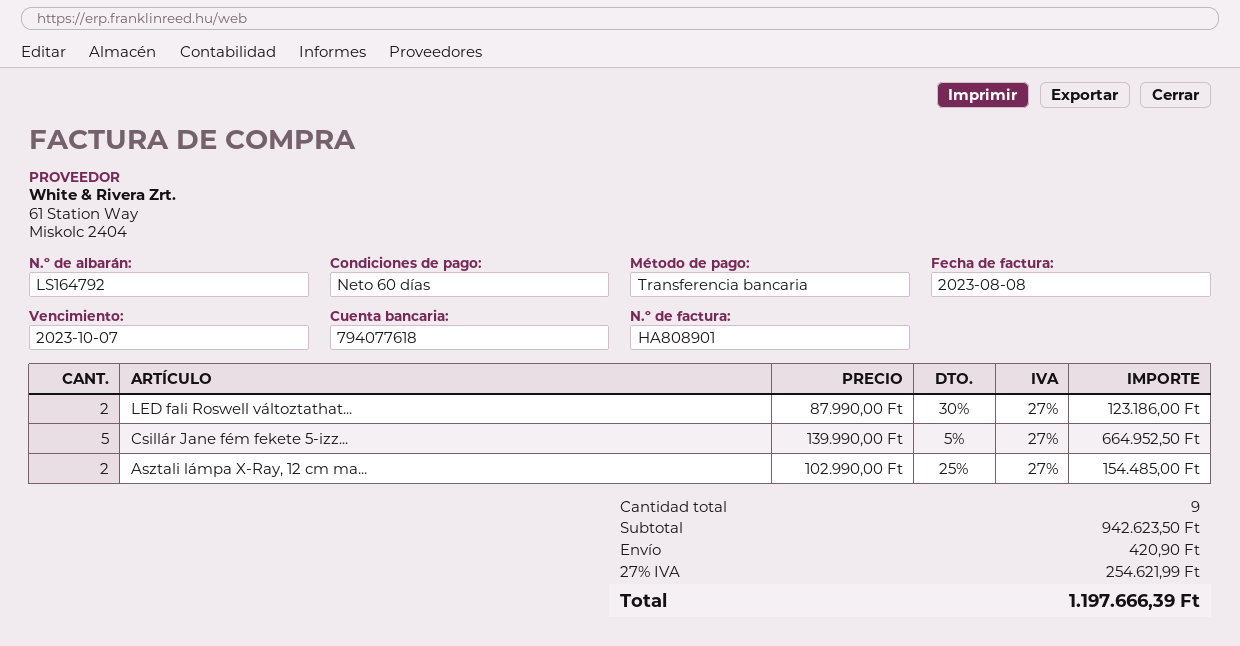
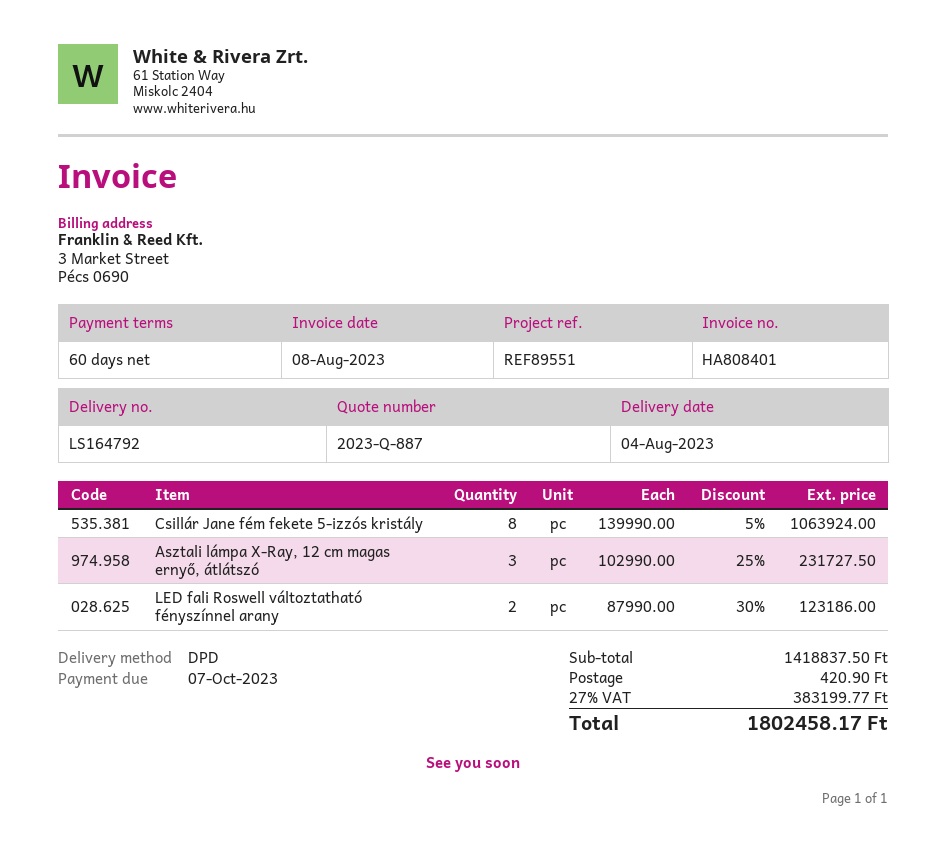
invoice number: HA808901 -> HA808401
Csillár Jane fém fekete 5-izz...: 5 x 139990.00 - 5% = 664952.50 -> 8 x 139990.00 - 5% = 1063924.00
Asztali lámpa X-Ray, 12 cm ma...: 2 x 102990.00 - 25% = 154485.00 -> 3 x 102990.00 - 25% = 231727.50
subtotal: 942623.50 -> 1418837.50
tax: 27% = 254621.99 -> 27% = 383199.77
total: 1197666.39 -> 1802458.17

